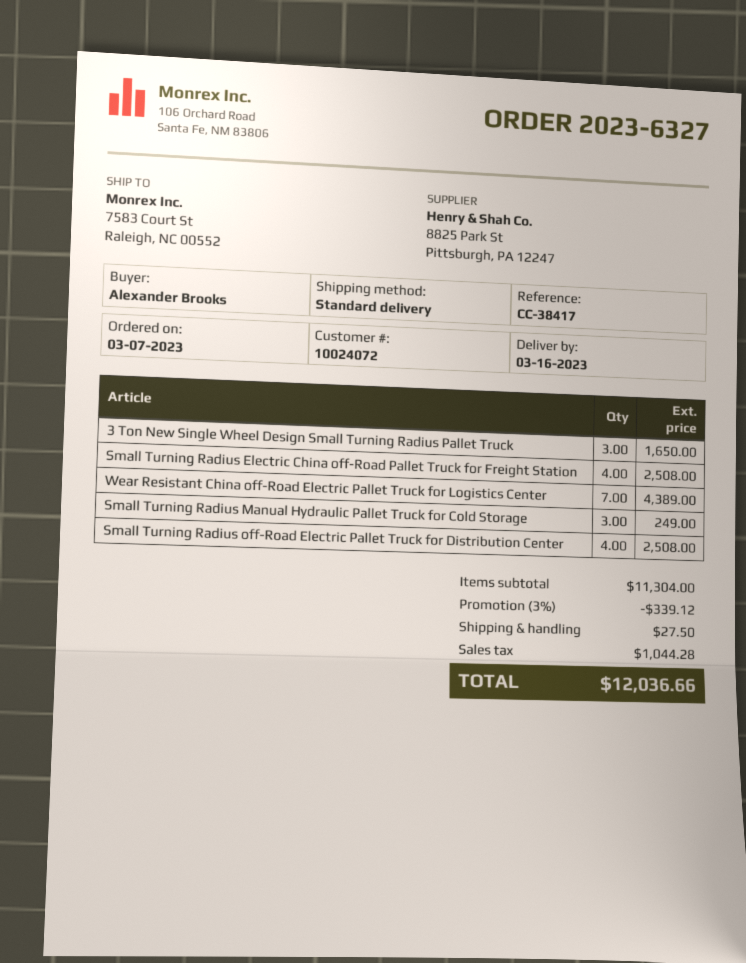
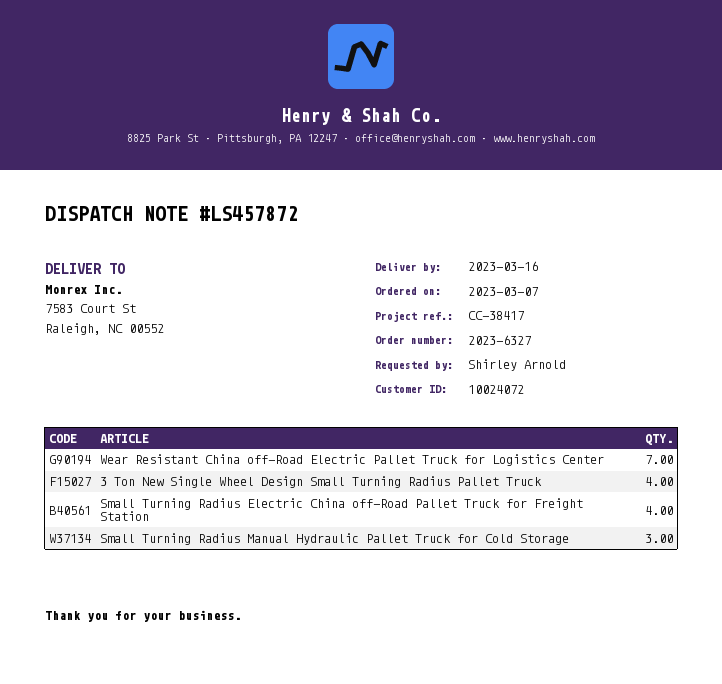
ordered by: Alexander Brooks -> Shirley Arnold
3 Ton New Single Wheel Design Small Turning Radius Pallet Truck: 3 -> 4
Small Turning Radius off-Road Electric Pallet Truck for Distribution Center: 4 -> none

